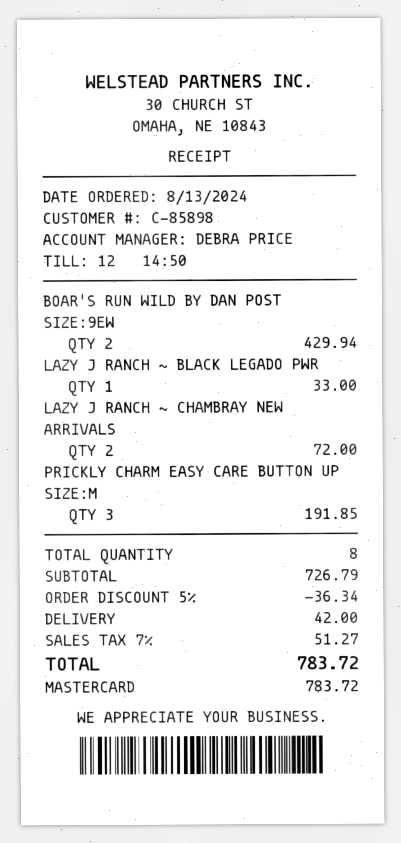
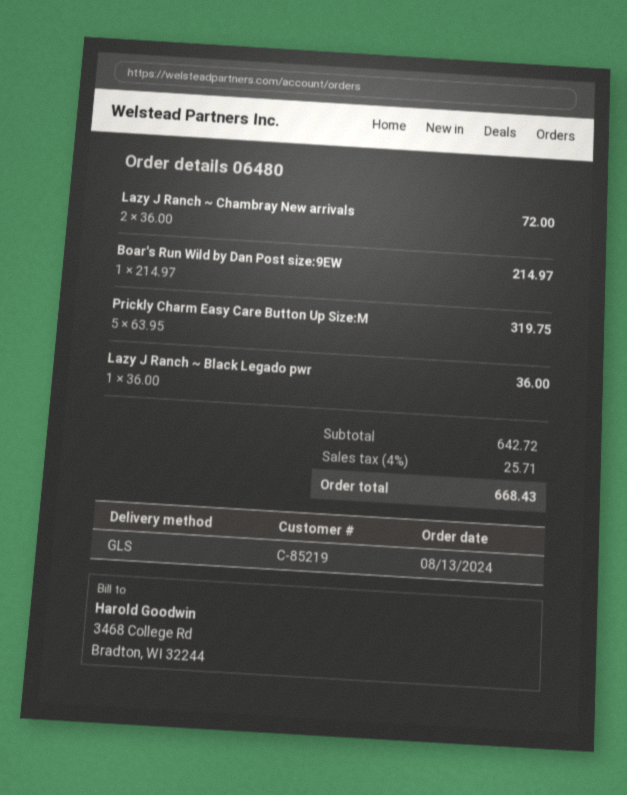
customer number: C-85898 -> C-85219
BOAR'S RUN WILD BY DAN POST SIZE:9EW: 2 for 429.94 -> 1 for 214.97
LAZY J RANCH ~ BLACK LEGADO PWR: 1 for 33.00 -> 1 for 36.00
PRICKLY CHARM EASY CARE BUTTON UP SIZE:M: 3 for 191.85 -> 5 for 319.75
subtotal: 726.79 -> 642.72
discount: 5% = 36.34 -> none
shipping: 42.00 -> none
tax: 7% = 51.27 -> 4% = 25.71
total: 783.72 -> 668.43

